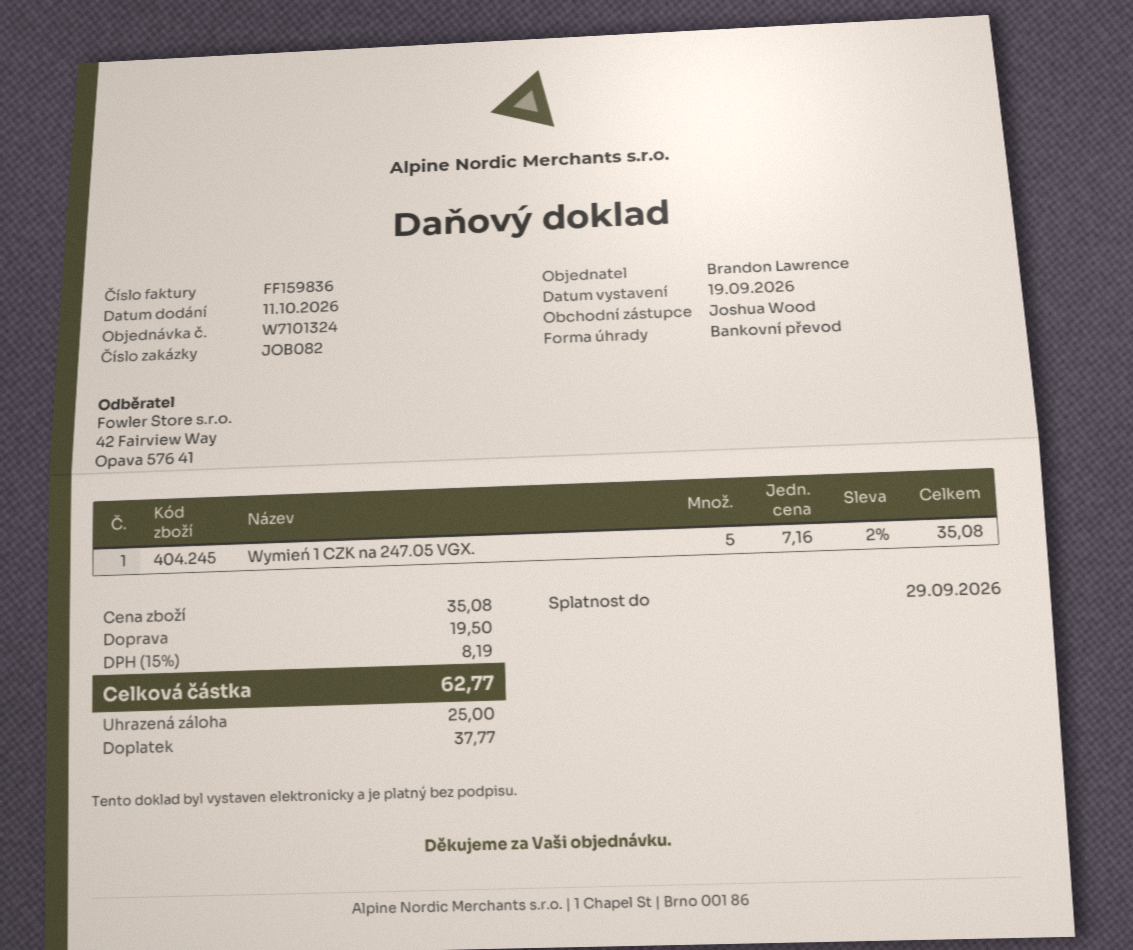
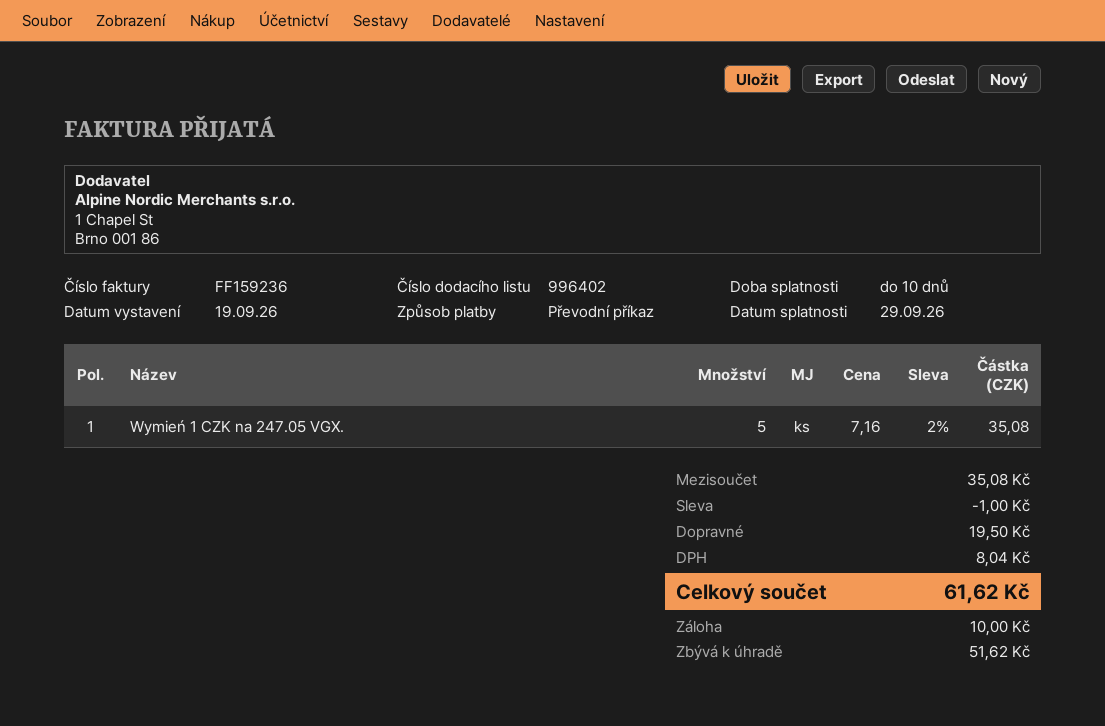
invoice number: FF159836 -> FF159236
discount: none -> 1.00
tax: 8.19 -> 8.04
total: 62.77 -> 61.62
deposit: 25.00 -> 10.00
balance: 37.77 -> 51.62

